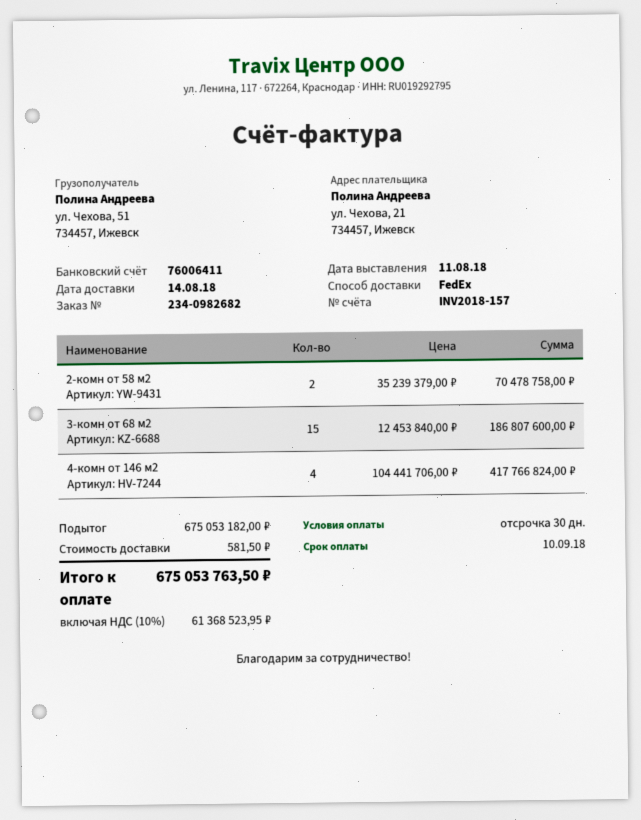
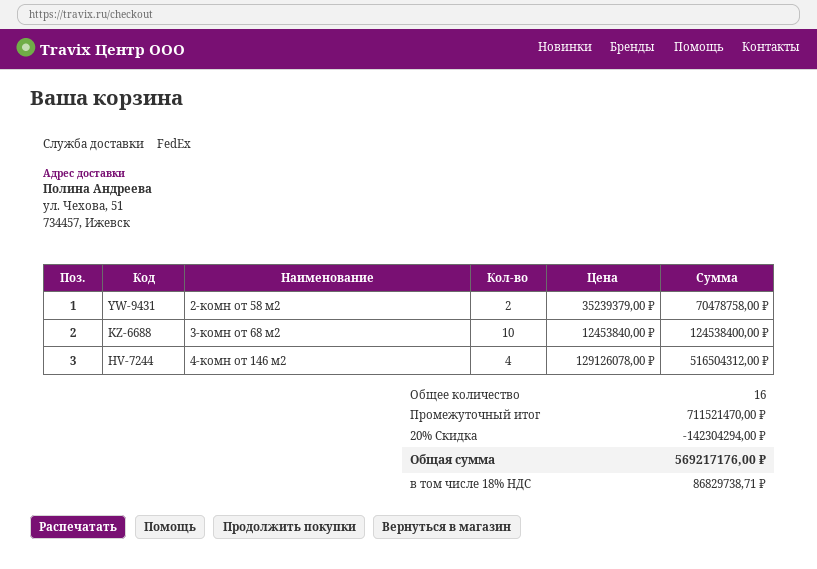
3-комн от 68 м2: 15 x 12453840.00 = 186807600.00 -> 10 x 12453840.00 = 124538400.00
4-комн от 146 м2: 4 x 104441706.00 = 417766824.00 -> 4 x 129126078.00 = 516504312.00
subtotal: 675053182.00 -> 711521470.00
discount: none -> 20% = 142304294.00
shipping: 581.50 -> none
tax: 10% = 61368523.95 -> 18% = 86829738.71
total: 675053763.50 -> 569217176.00

